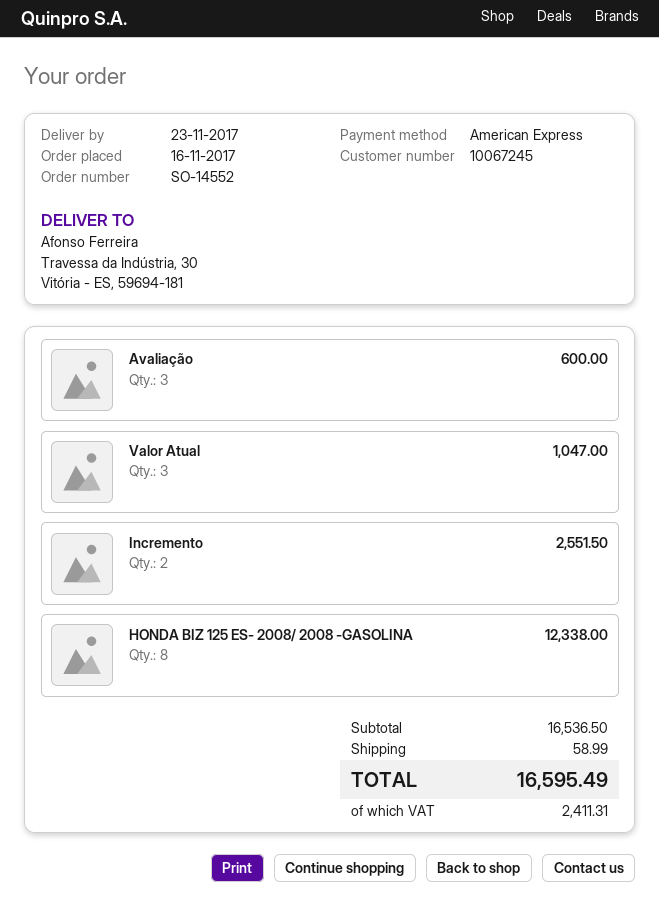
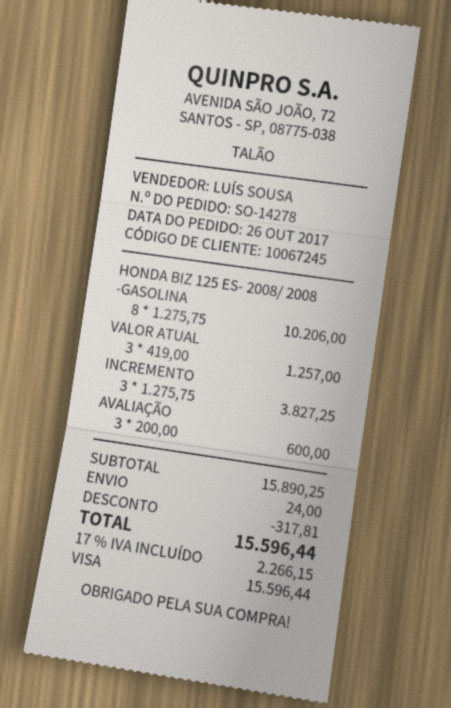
order number: SO-14552 -> SO-14278
order date: 2017-11-16 -> 2017-10-26
payment method: American Express -> Visa
Valor Atual: 3 for 1047.00 -> 3 for 1257.00
Incremento: 2 for 2551.50 -> 3 for 3827.25
HONDA BIZ 125 ES- 2008/ 2008 -GASOLINA: 8 for 12338.00 -> 8 for 10206.00
subtotal: 16536.50 -> 15890.25
discount: none -> 317.81
shipping: 58.99 -> 24.00
tax: 2411.31 -> 2266.15
total: 16595.49 -> 15596.44

